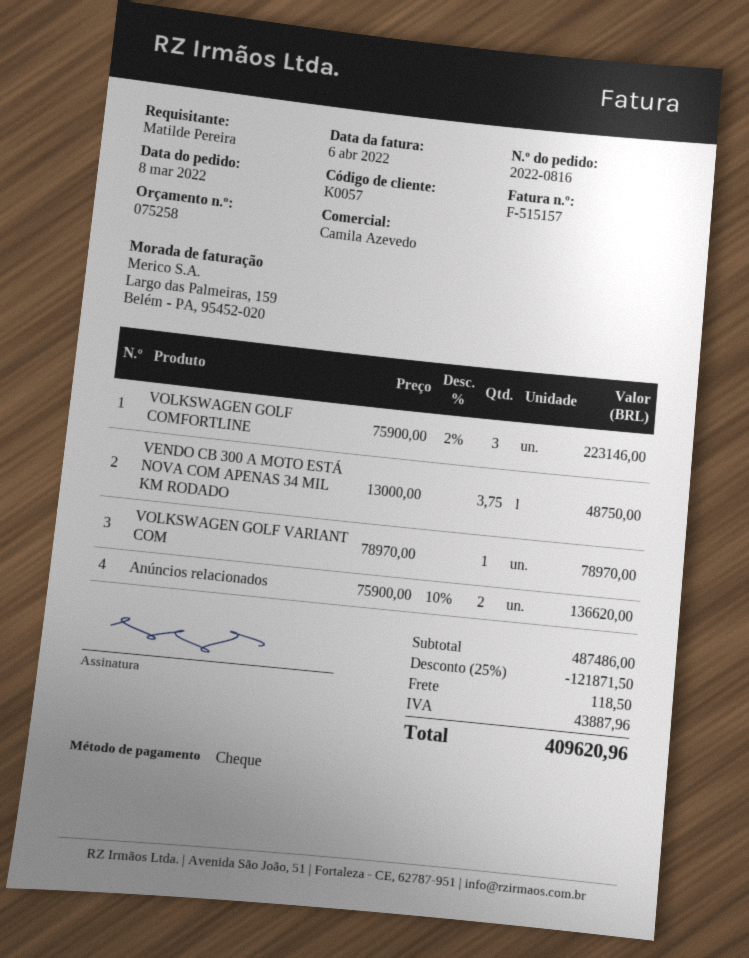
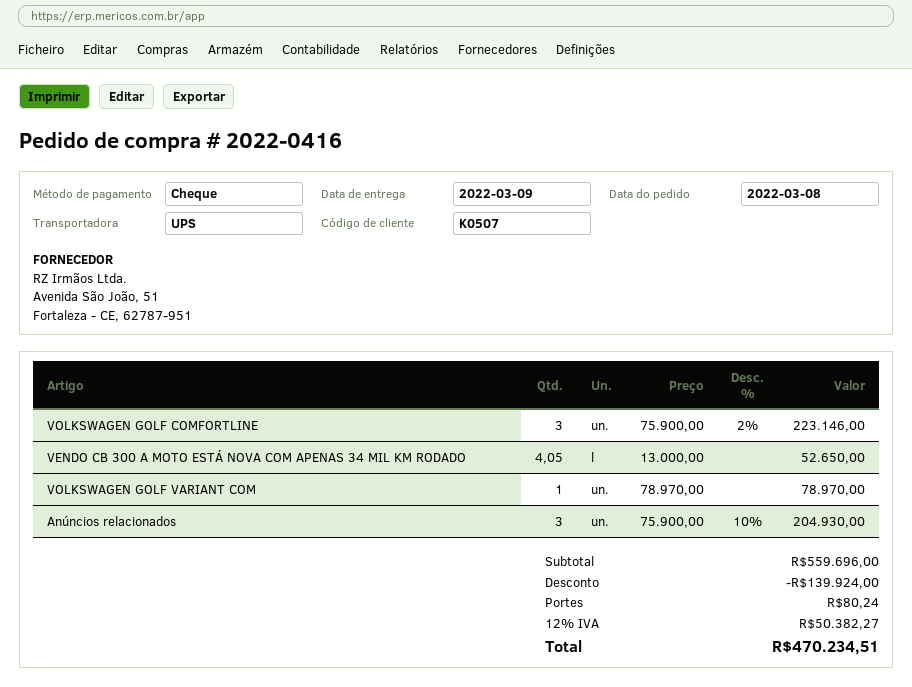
order number: 2022-0816 -> 2022-0416
customer number: K0057 -> K0507
VENDO CB 300 A MOTO ESTÁ NOVA COM APENAS 34 MIL KM RODADO: 3.75 x 13000.00 = 48750.00 -> 4.05 x 13000.00 = 52650.00
Anúncios relacionados: 2 x 75900.00 - 10% = 136620.00 -> 3 x 75900.00 - 10% = 204930.00
subtotal: 487486.00 -> 559696.00
discount: 121871.50 -> 139924.00
shipping: 118.50 -> 80.24
tax: 43887.96 -> 50382.27
total: 409620.96 -> 470234.51

